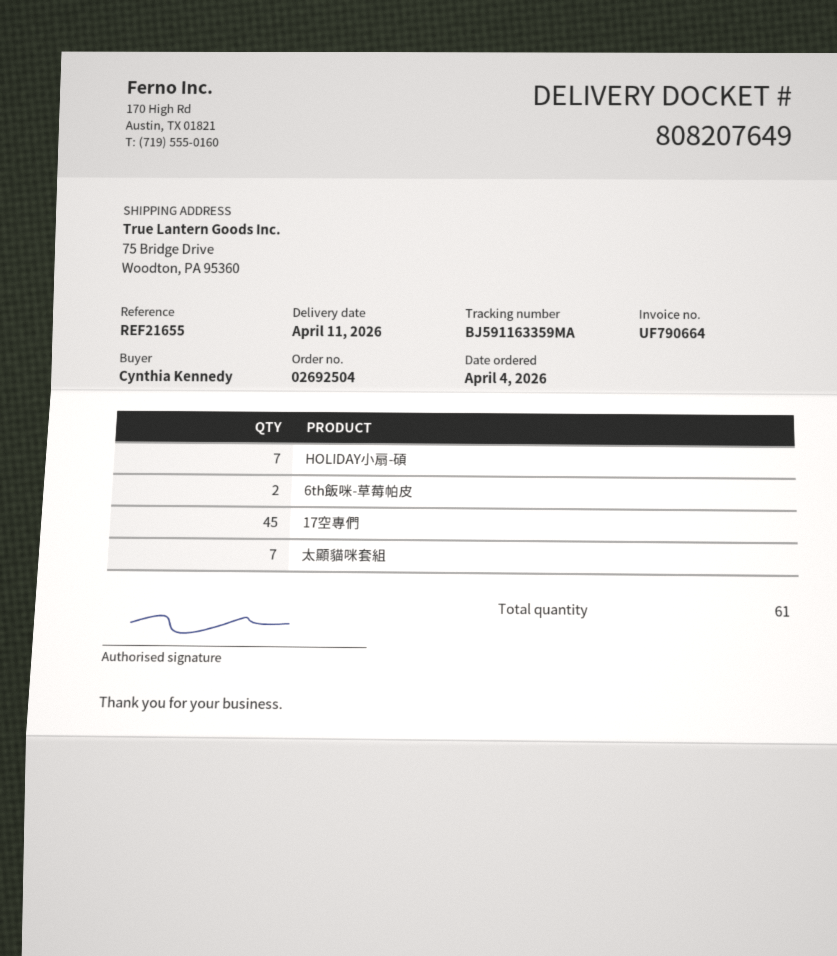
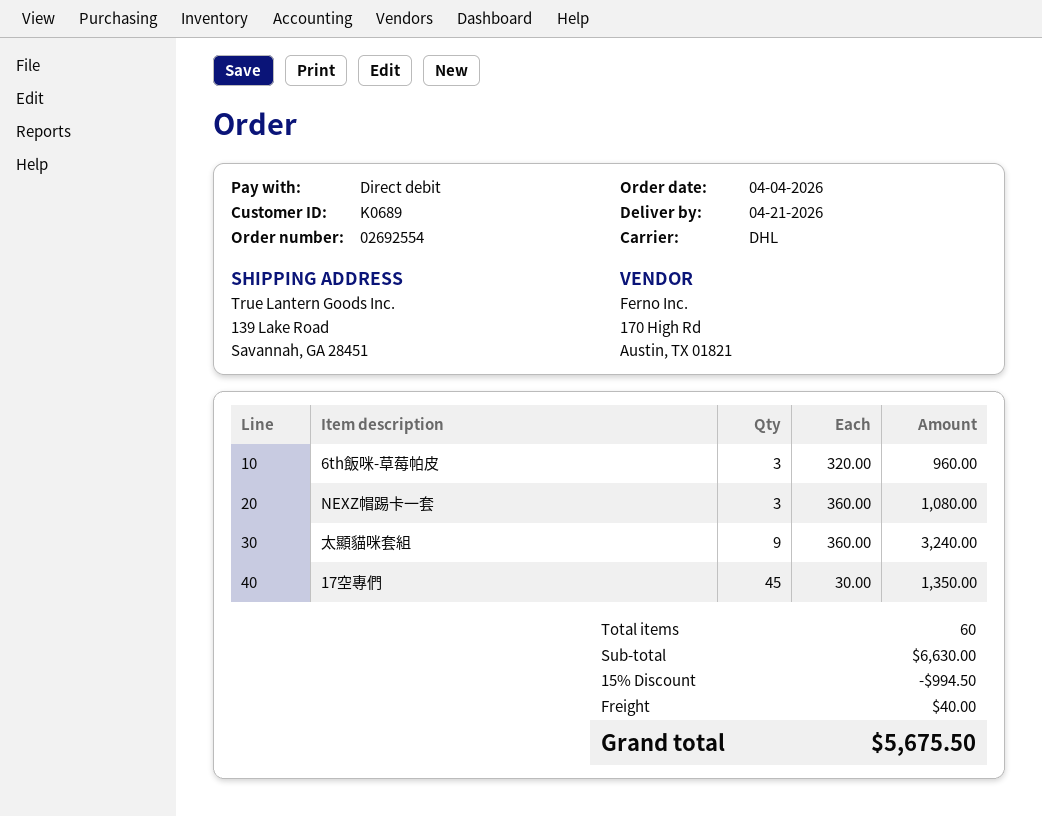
order number: 02692504 -> 02692554
delivery date: 2026-04-11 -> 2026-04-21
ship to: 75 Bridge Drive, Woodton, PA 95360 -> 139 Lake Road, Savannah, GA 28451
HOLIDAY小扇-碩: 7 -> none
6th飯咪-草莓帕皮: 2 -> 3
太顯貓咪套組: 7 -> 9
NEXZ帽踢卡一套: none -> 3
total quantity: 61 -> 60

